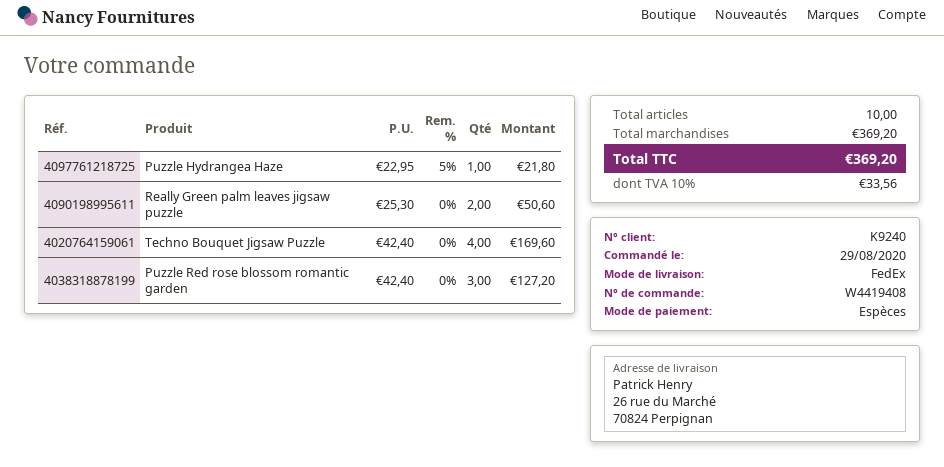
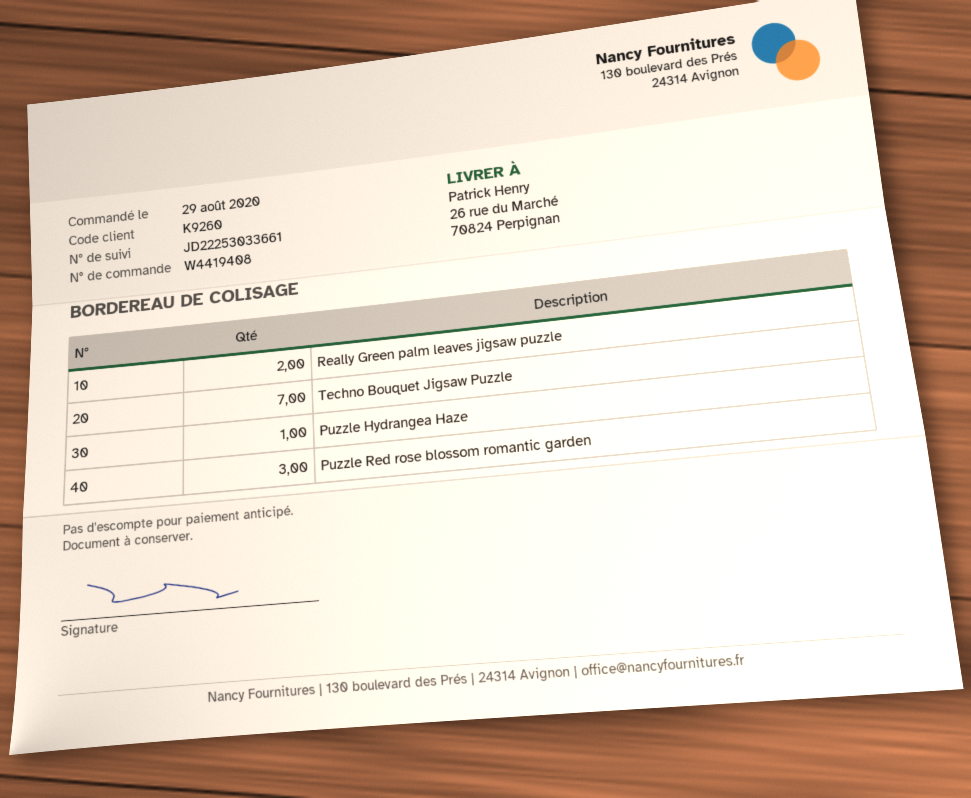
customer number: K9240 -> K9260
Techno Bouquet Jigsaw Puzzle: 4 -> 7

